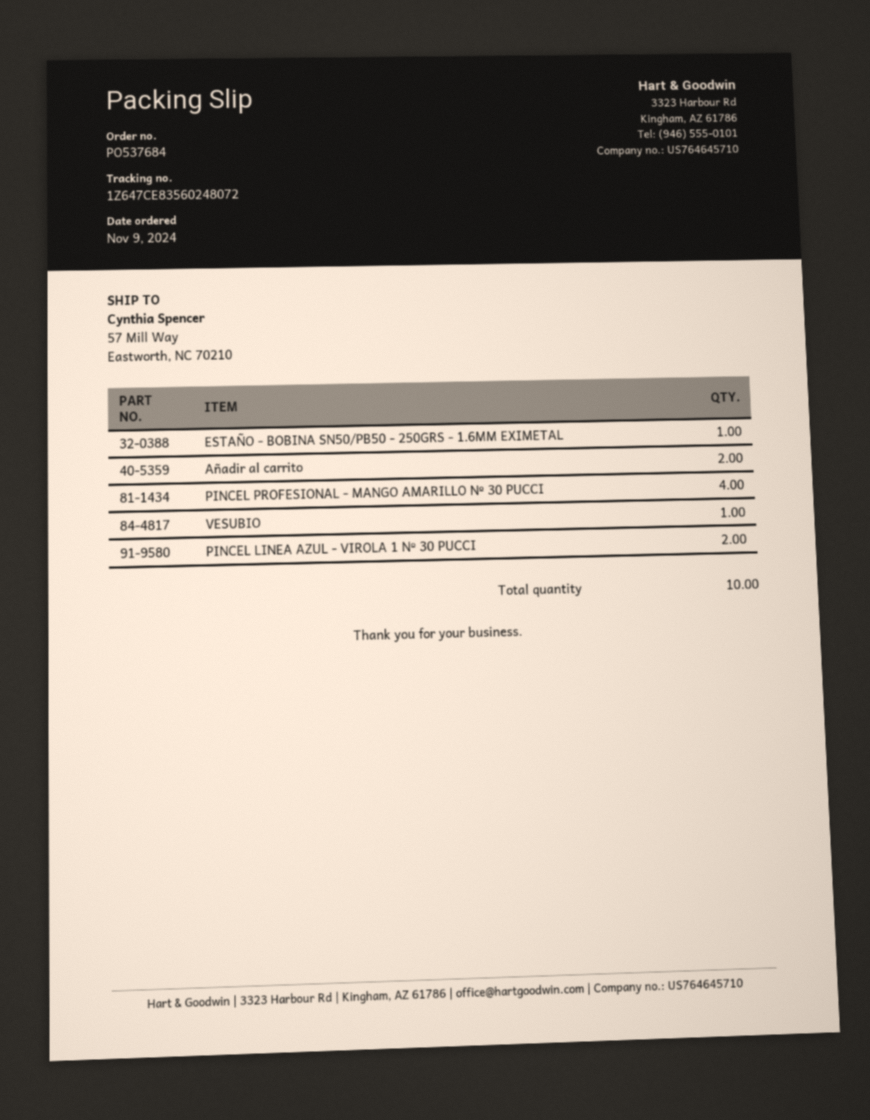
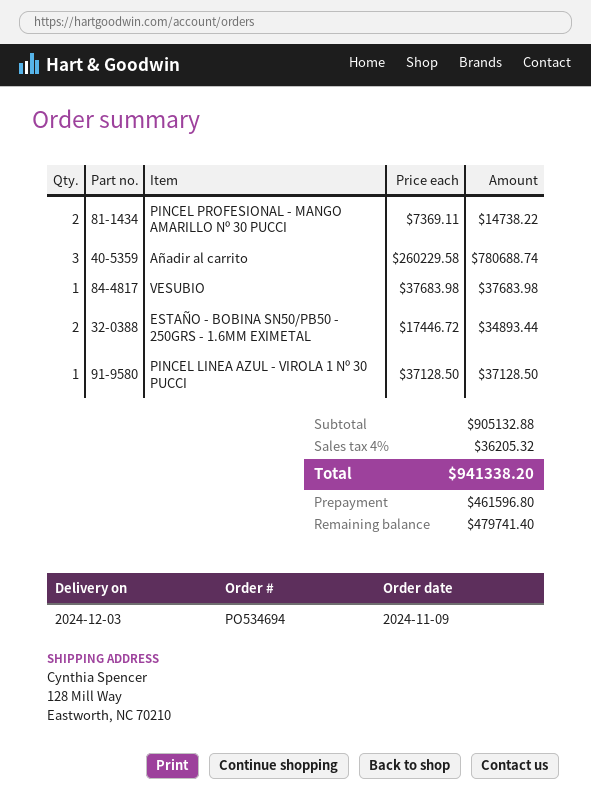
order number: PO537684 -> PO534694
ship to: 57 Mill Way, Eastworth, NC 70210 -> 128 Mill Way, Eastworth, NC 70210
ESTAÑO - BOBINA SN50/PB50 - 250GRS - 1.6MM EXIMETAL: 1 -> 2
Añadir al carrito: 2 -> 3
PINCEL PROFESIONAL - MANGO AMARILLO Nº 30 PUCCI: 4 -> 2
PINCEL LINEA AZUL - VIROLA 1 Nº 30 PUCCI: 2 -> 1

